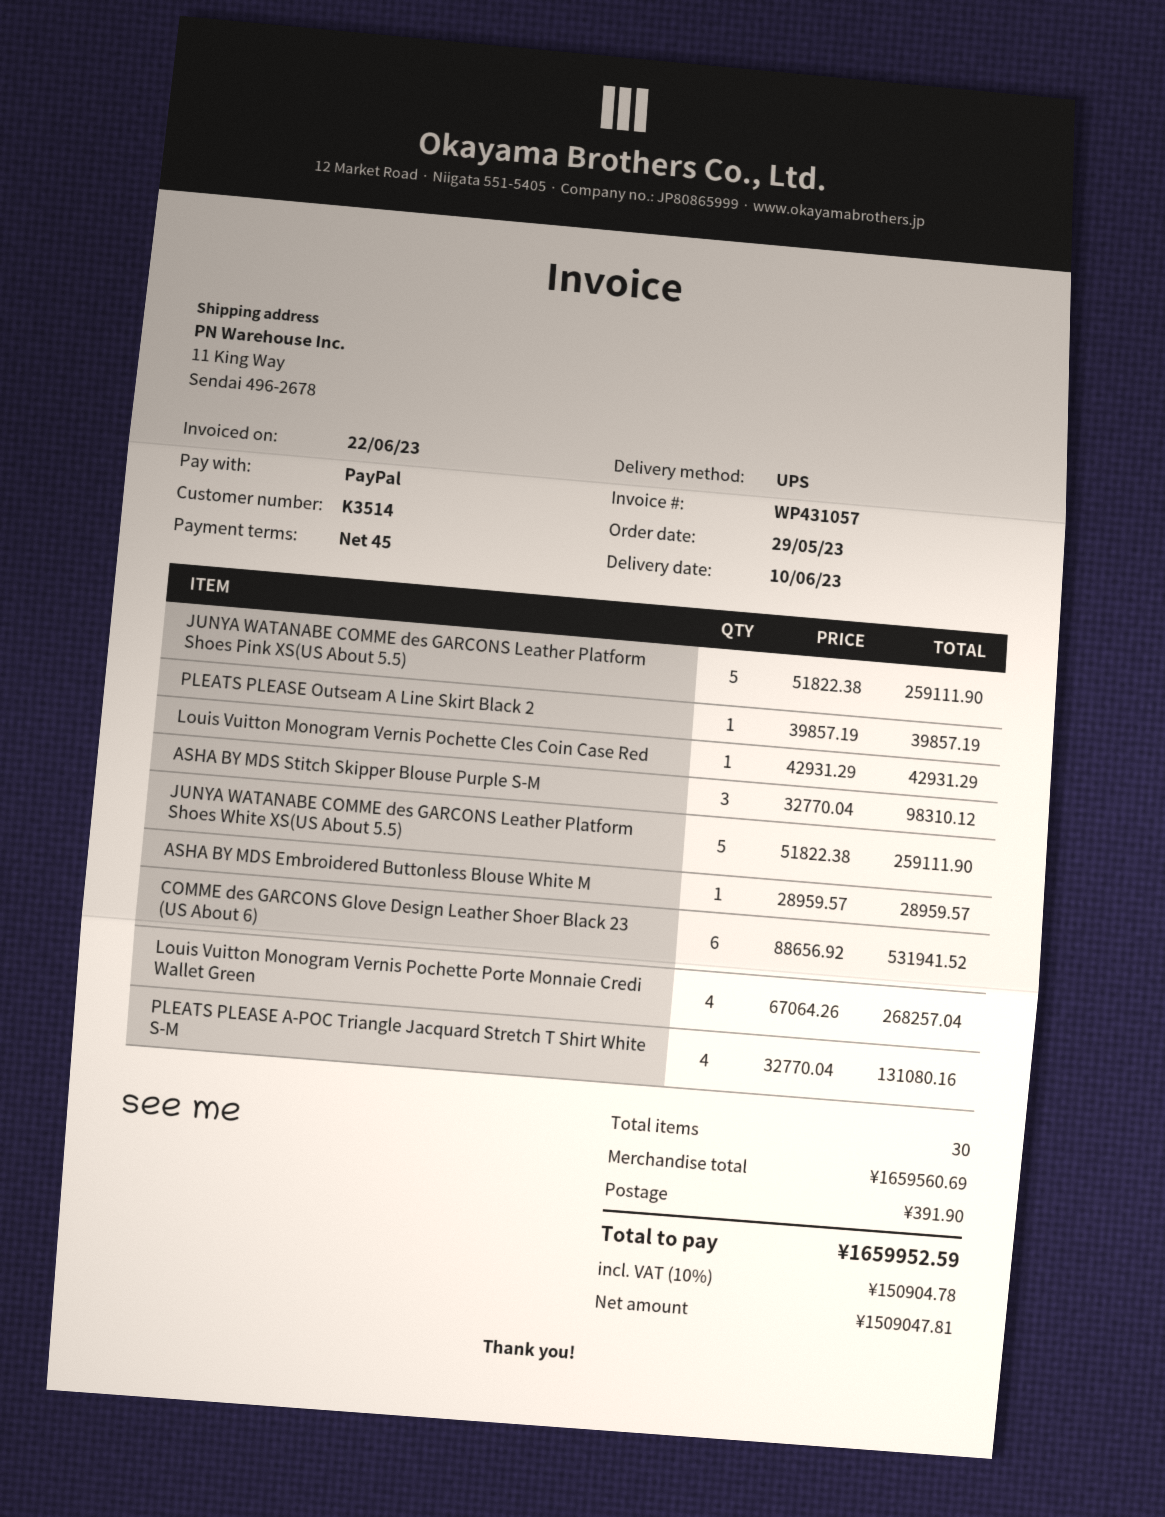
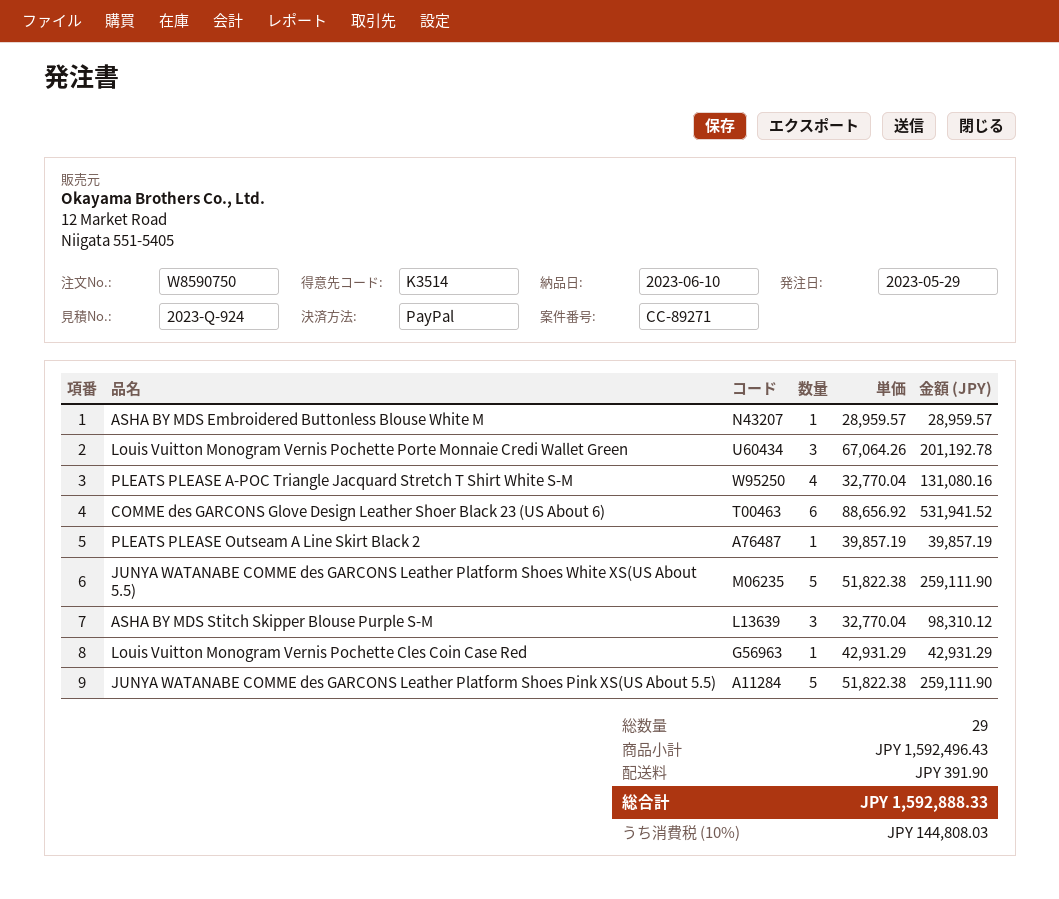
Louis Vuitton Monogram Vernis Pochette Porte Monnaie Credi Wallet Green: 4 x 67064.26 = 268257.04 -> 3 x 67064.26 = 201192.78
total quantity: 30 -> 29
subtotal: 1659560.69 -> 1592496.43
tax: 10% = 150904.78 -> 10% = 144808.03
total: 1659952.59 -> 1592888.33

